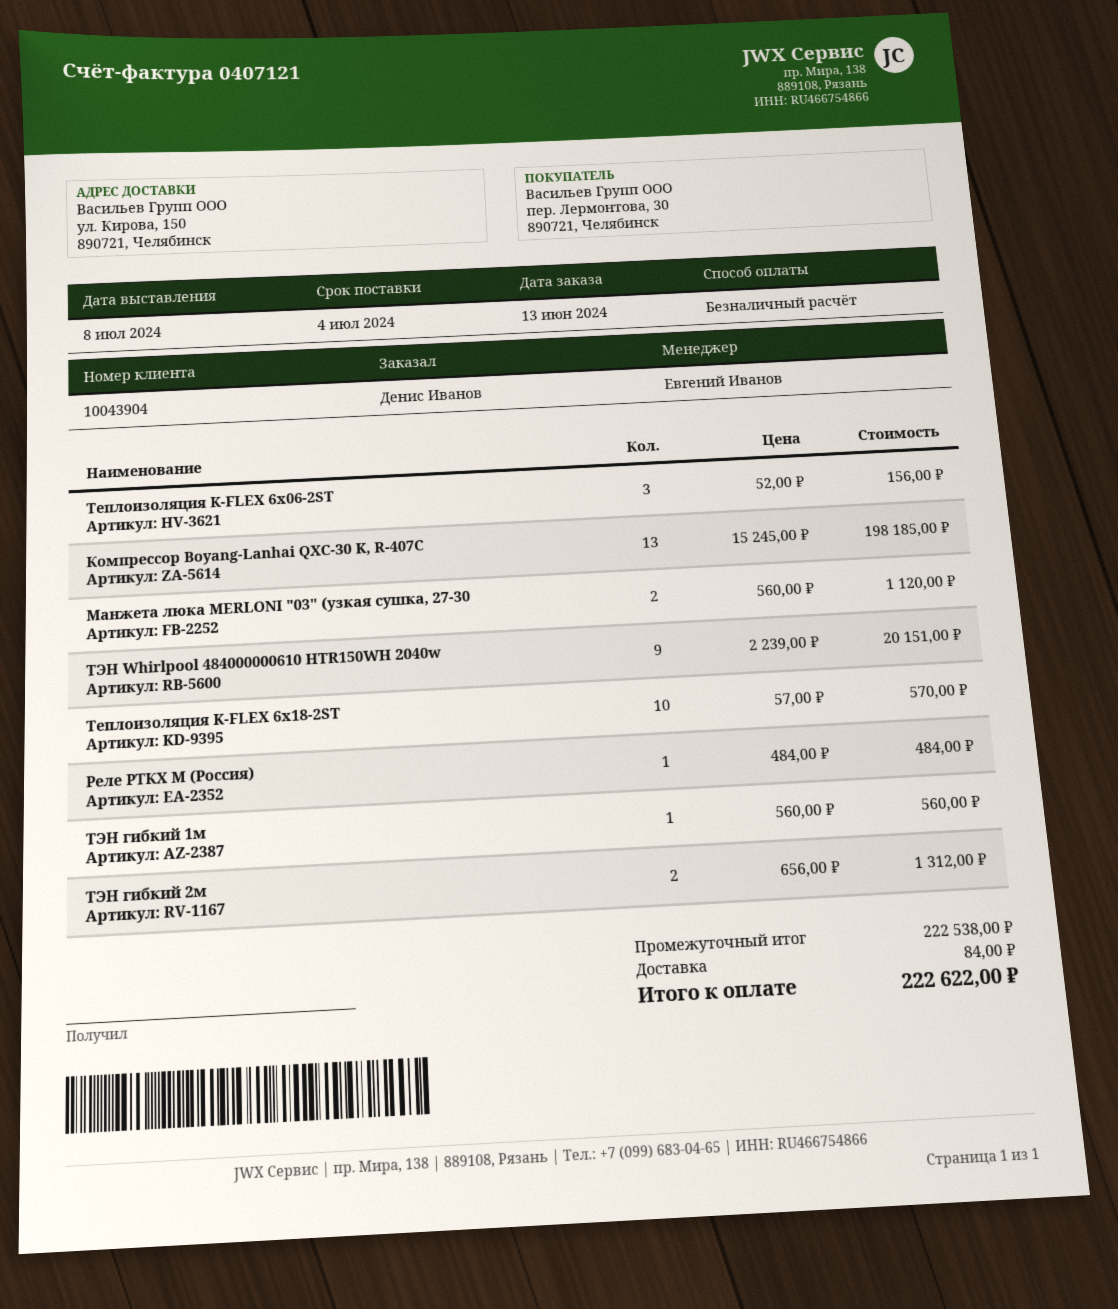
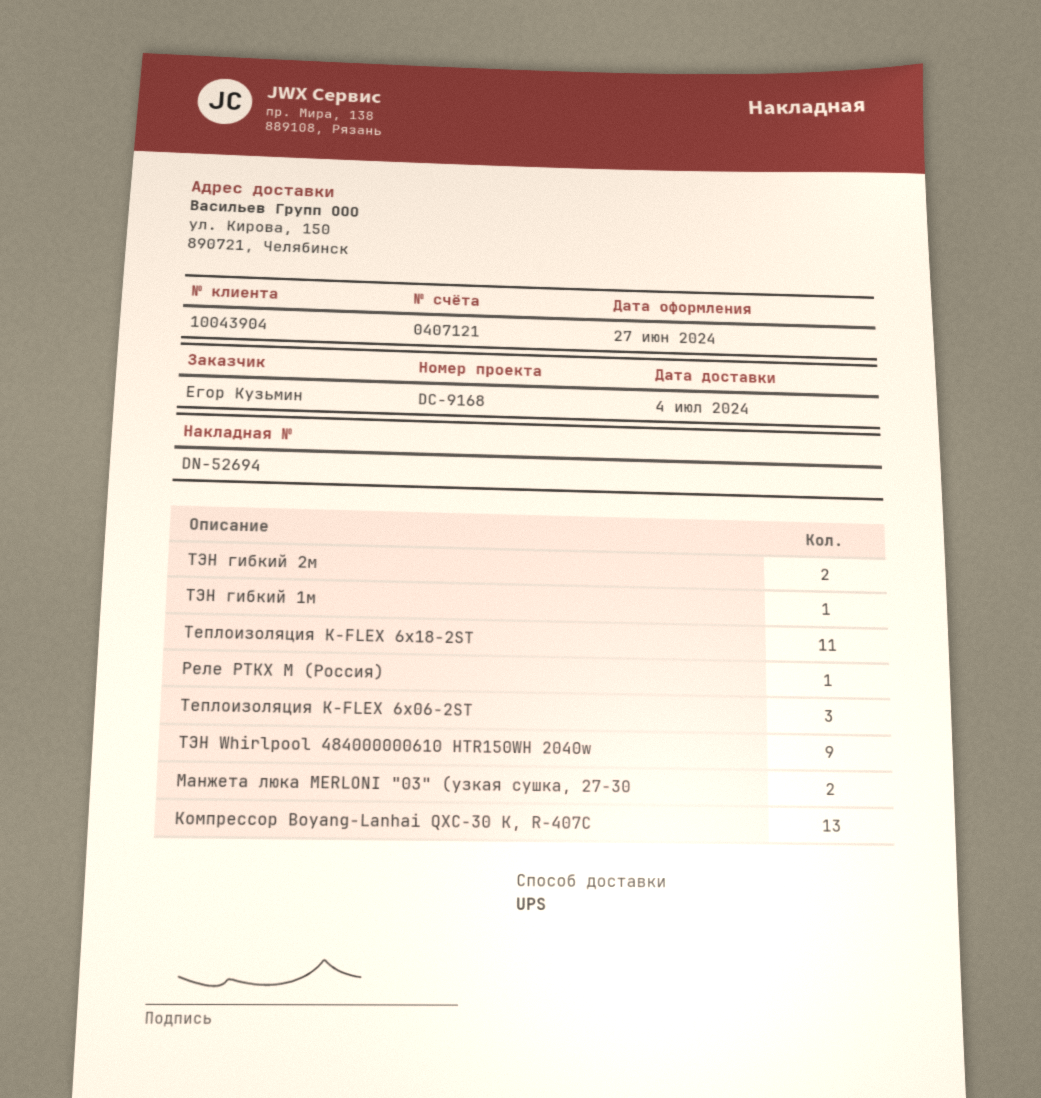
order date: 2024-06-13 -> 2024-06-27
ordered by: Денис Иванов -> Егор Кузьмин
Теплоизоляция K-FLEX 6x18-2ST: 10 -> 11

